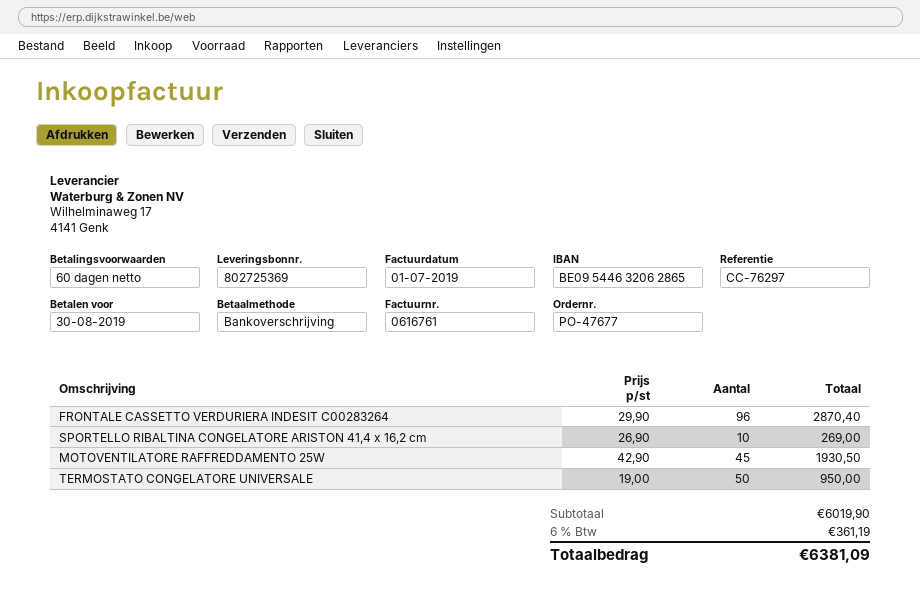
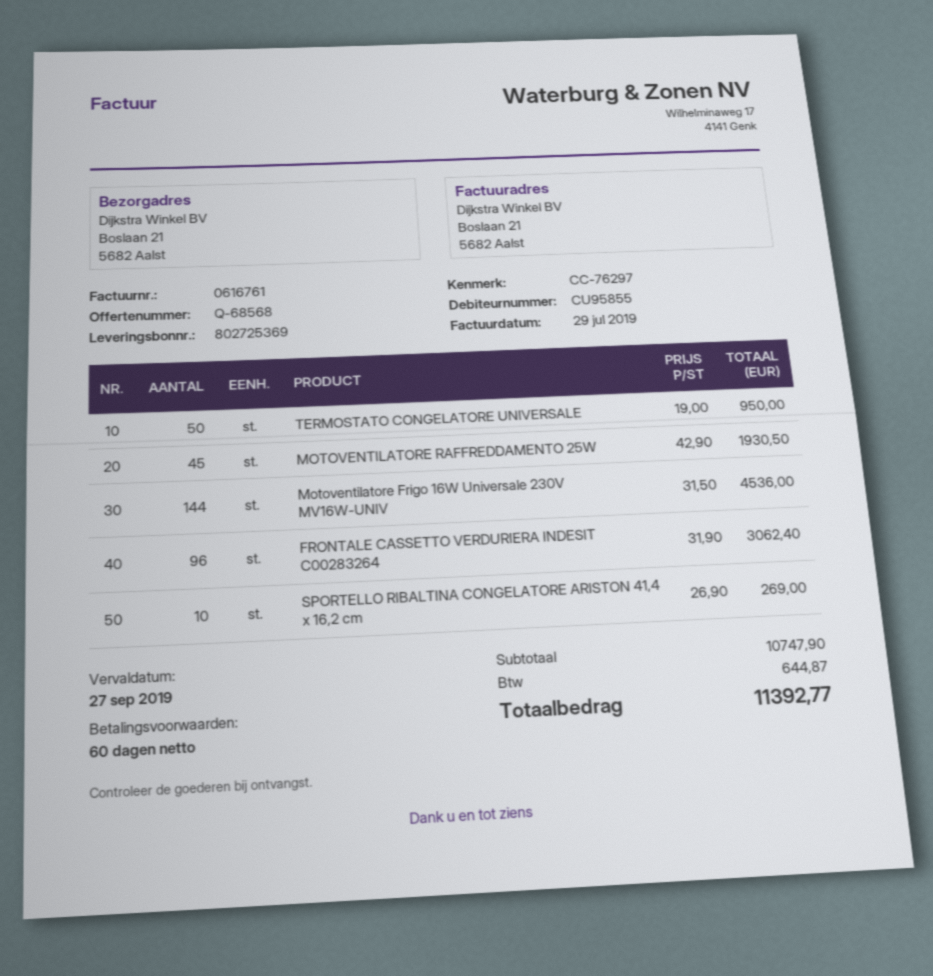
invoice date: 2019-07-01 -> 2019-07-29
due date: 2019-08-30 -> 2019-09-27
FRONTALE CASSETTO VERDURIERA INDESIT C00283264: 96 x 29.90 = 2870.40 -> 96 x 31.90 = 3062.40
Motoventilatore Frigo 16W Universale 230V MV16W-UNIV: none -> 144 x 31.50 = 4536.00
subtotal: 6019.90 -> 10747.90
tax: 361.19 -> 644.87
total: 6381.09 -> 11392.77

